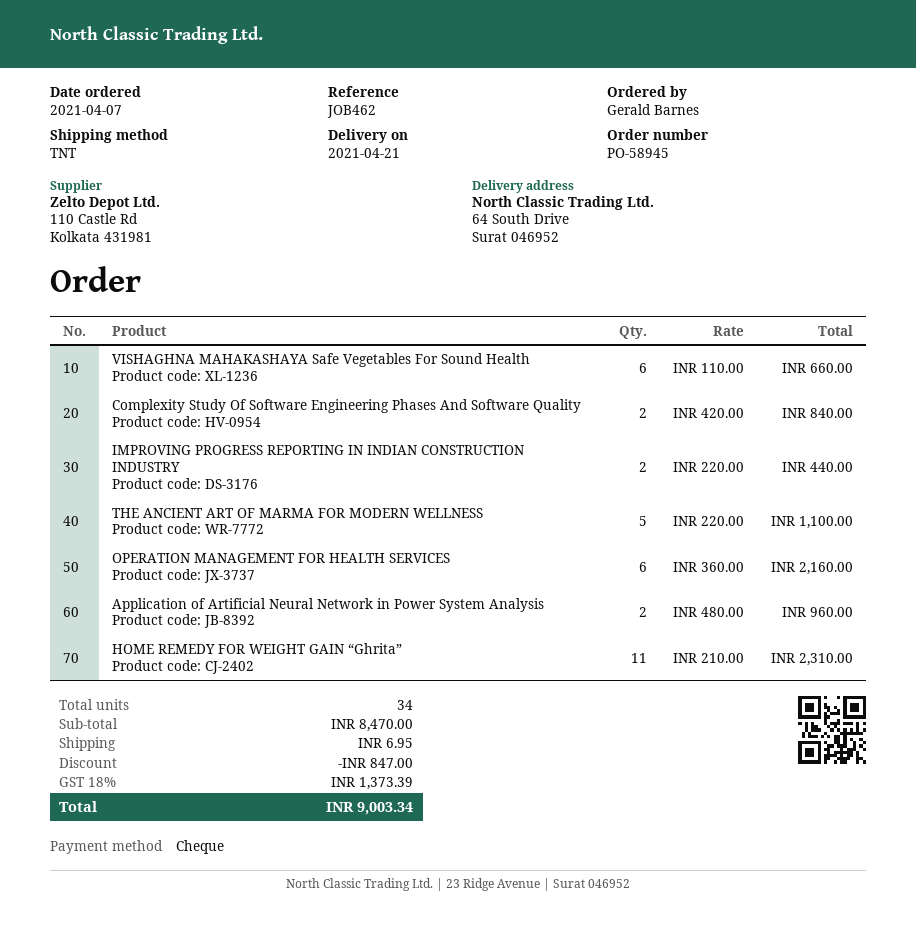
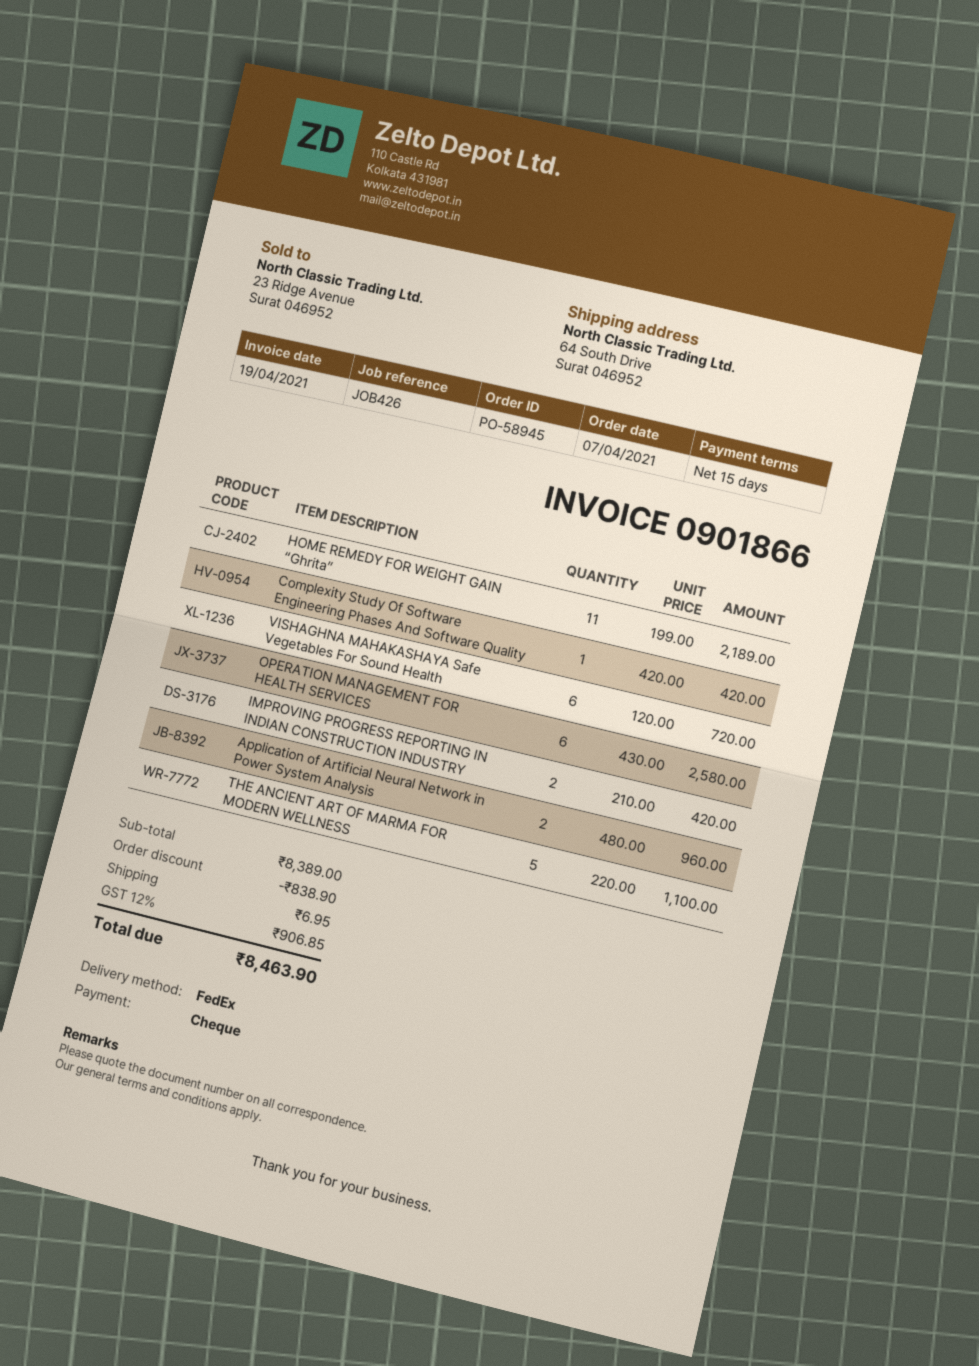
reference: JOB462 -> JOB426
shipping method: TNT -> FedEx
VISHAGHNA MAHAKASHAYA Safe Vegetables For Sound Health: 6 x 110.00 = 660.00 -> 6 x 120.00 = 720.00
Complexity Study Of Software Engineering Phases And Software Quality: 2 x 420.00 = 840.00 -> 1 x 420.00 = 420.00
IMPROVING PROGRESS REPORTING IN INDIAN CONSTRUCTION INDUSTRY: 2 x 220.00 = 440.00 -> 2 x 210.00 = 420.00
OPERATION MANAGEMENT FOR HEALTH SERVICES: 6 x 360.00 = 2160.00 -> 6 x 430.00 = 2580.00
HOME REMEDY FOR WEIGHT GAIN “Ghrita”: 11 x 210.00 = 2310.00 -> 11 x 199.00 = 2189.00
subtotal: 8470.00 -> 8389.00
discount: 847.00 -> 838.90
tax: 18% = 1373.39 -> 12% = 906.85
total: 9003.34 -> 8463.90

